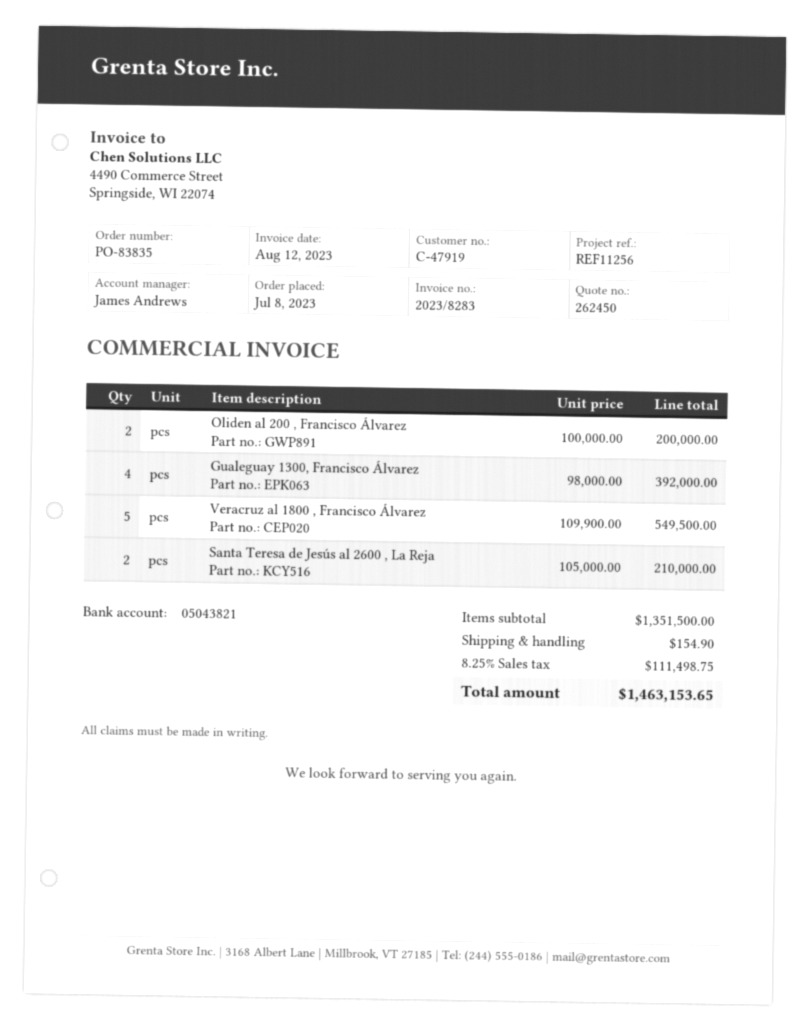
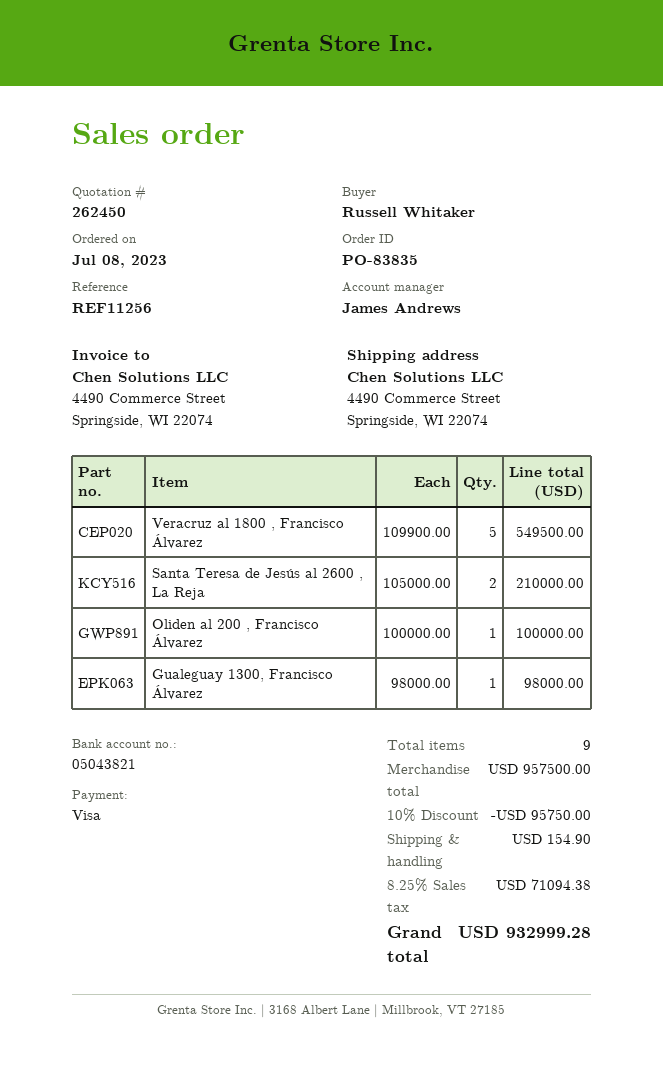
Oliden al 200 , Francisco Álvarez: 2 x 100000.00 = 200000.00 -> 1 x 100000.00 = 100000.00
Gualeguay 1300, Francisco Álvarez: 4 x 98000.00 = 392000.00 -> 1 x 98000.00 = 98000.00
subtotal: 1351500.00 -> 957500.00
discount: none -> 10% = 95750.00
tax: 8.25% = 111498.75 -> 8.25% = 71094.38
total: 1463153.65 -> 932999.28

